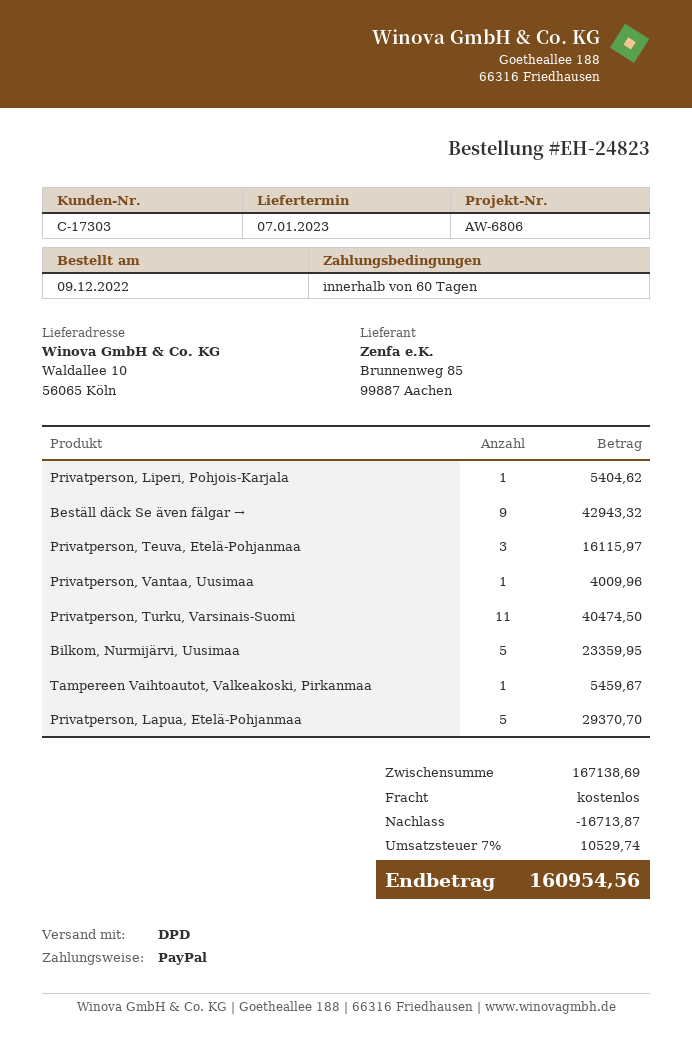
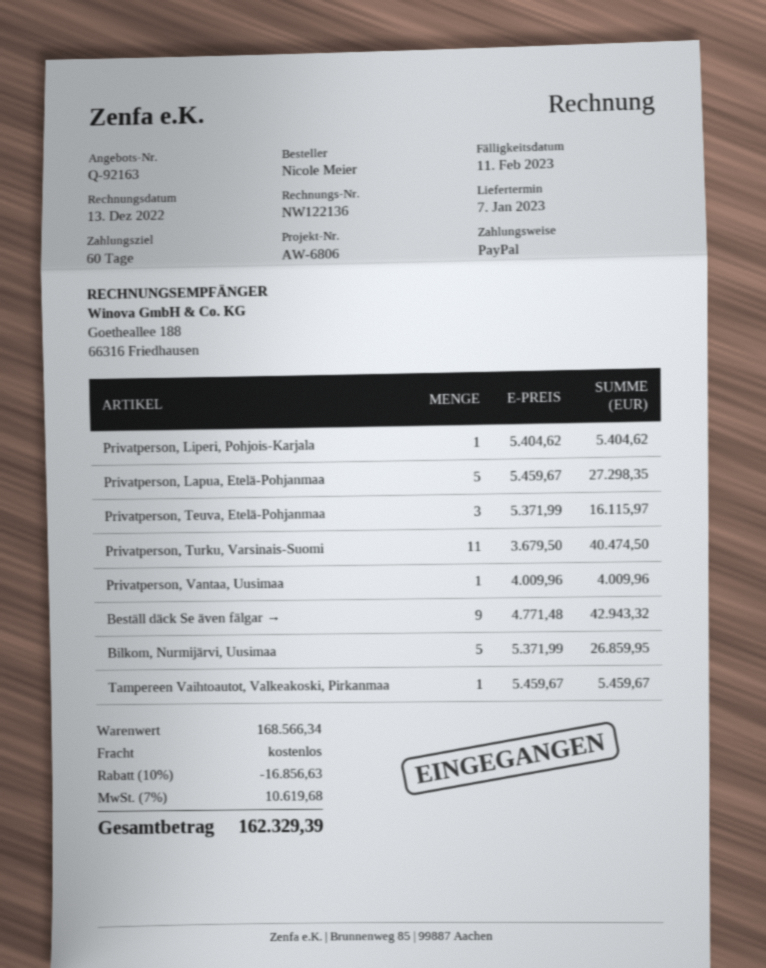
Bilkom, Nurmijärvi, Uusimaa: 5 for 23359.95 -> 5 for 26859.95
Privatperson, Lapua, Etelä-Pohjanmaa: 5 for 29370.70 -> 5 for 27298.35
subtotal: 167138.69 -> 168566.34
discount: 16713.87 -> 16856.63
tax: 7% = 10529.74 -> 7% = 10619.68
total: 160954.56 -> 162329.39

